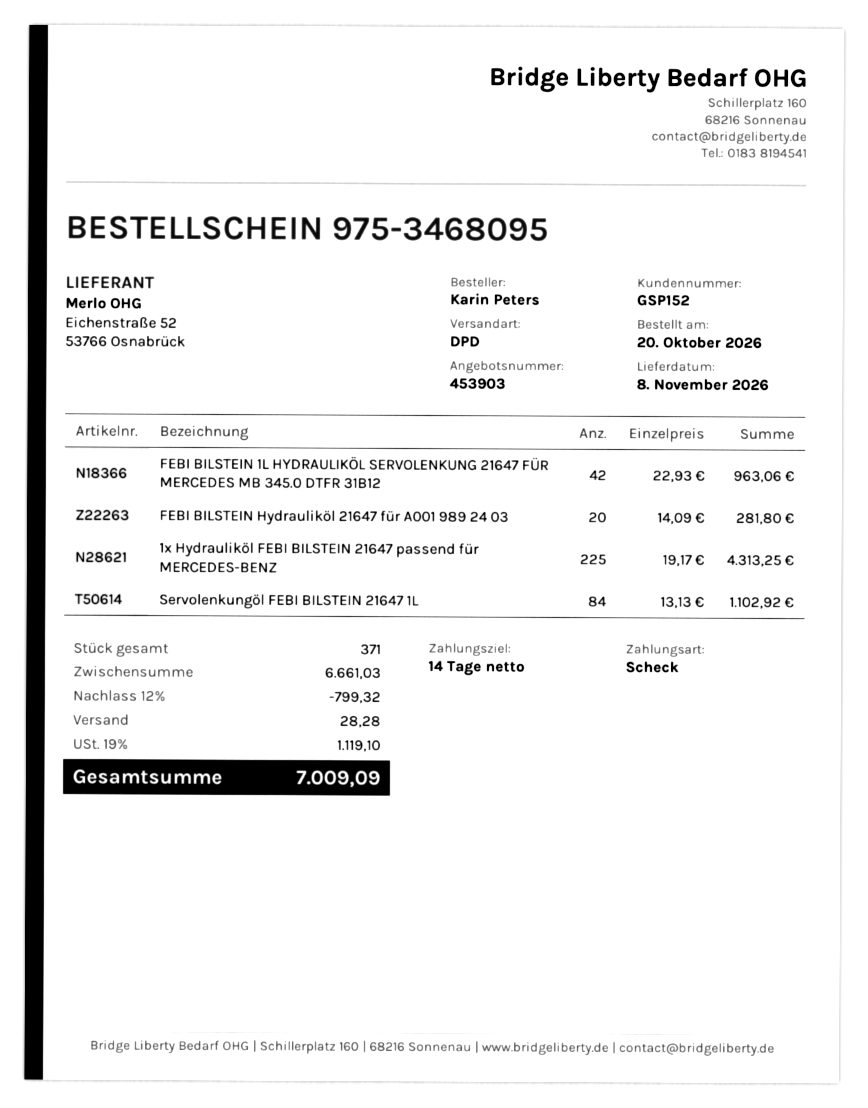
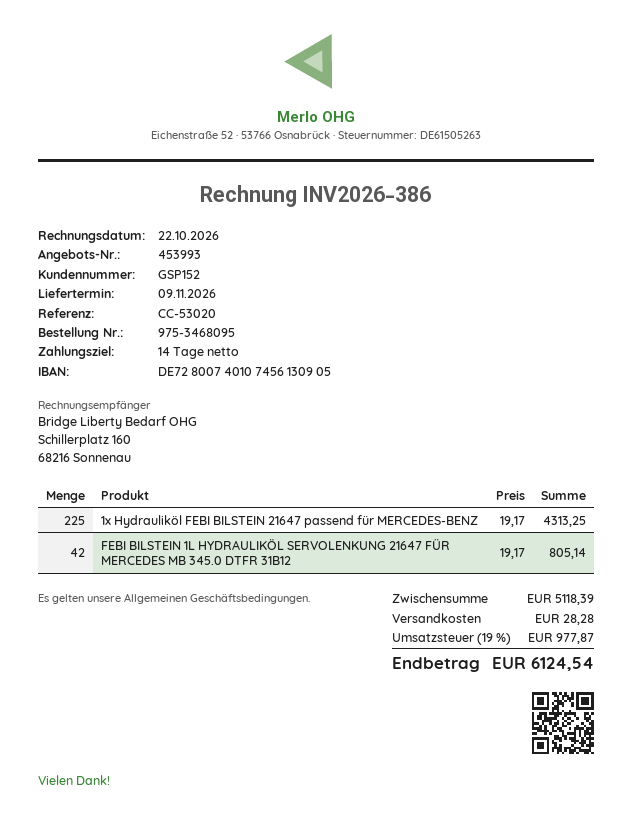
quote number: 453903 -> 453993
delivery date: 2026-11-08 -> 2026-11-09
FEBI BILSTEIN 1L HYDRAULIKÖL SERVOLENKUNG 21647 FÜR MERCEDES MB 345.0 DTFR 31B12: 42 x 22.93 = 963.06 -> 42 x 19.17 = 805.14
FEBI BILSTEIN Hydrauliköl 21647 für A001 989 24 03: 20 x 14.09 = 281.80 -> none
Servolenkungöl FEBI BILSTEIN 21647 1L: 84 x 13.13 = 1102.92 -> none
subtotal: 6661.03 -> 5118.39
discount: 12% = 799.32 -> none
tax: 19% = 1119.10 -> 19% = 977.87
total: 7009.09 -> 6124.54

